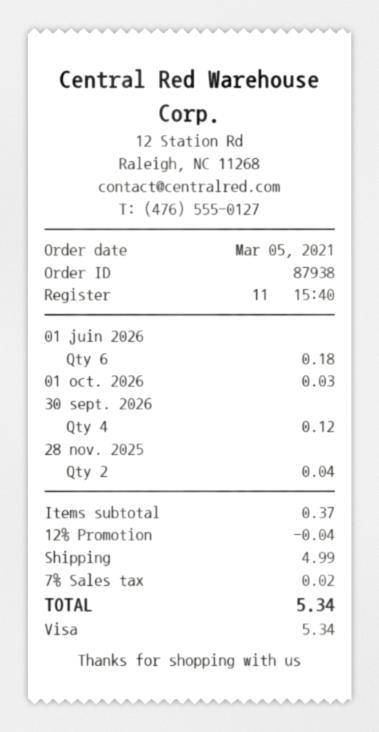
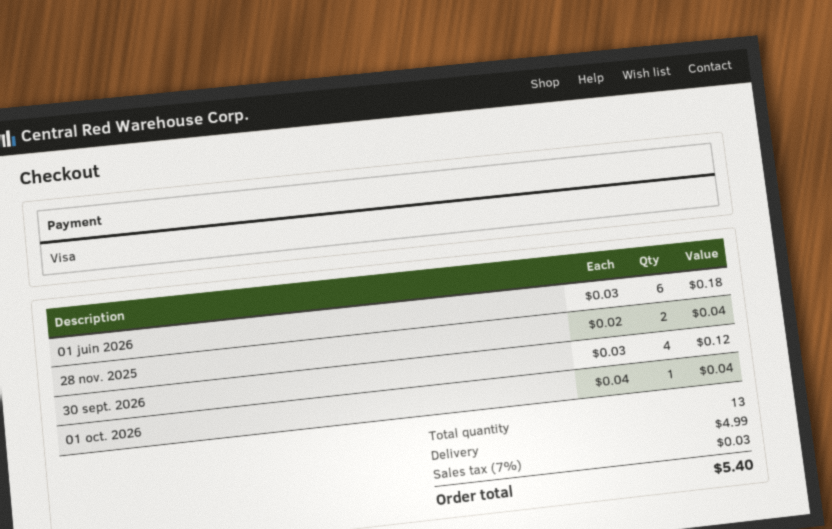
01 oct. 2026: 1 for 0.03 -> 1 for 0.04
discount: 12% = 0.04 -> none
tax: 7% = 0.02 -> 7% = 0.03
total: 5.34 -> 5.40

